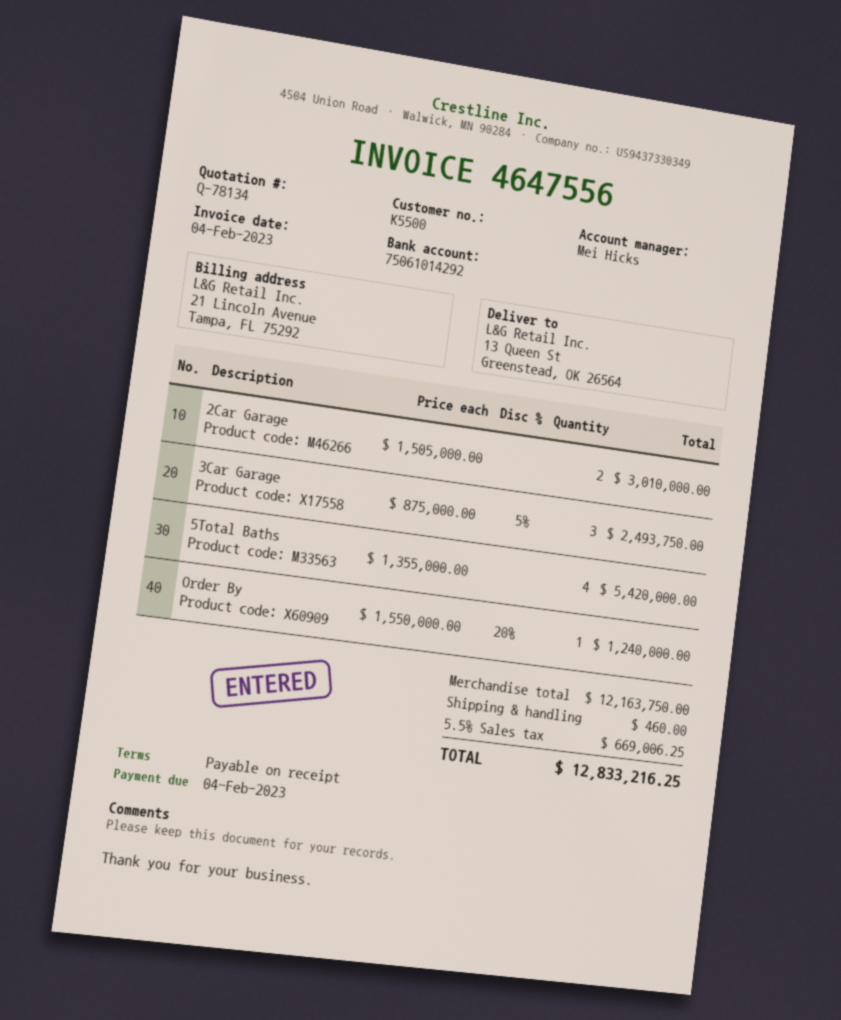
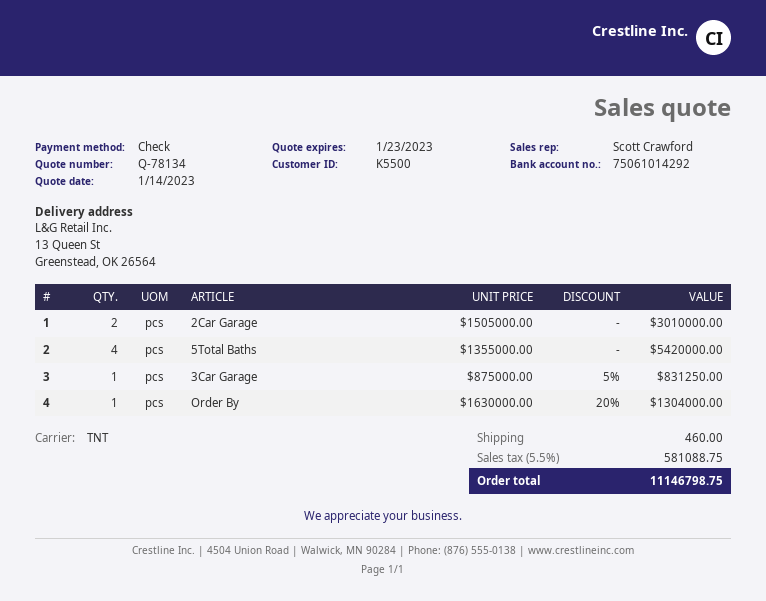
sales rep: Mei Hicks -> Scott Crawford
3Car Garage: 3 x 875000.00 - 5% = 2493750.00 -> 1 x 875000.00 - 5% = 831250.00
Order By: 1 x 1550000.00 - 20% = 1240000.00 -> 1 x 1630000.00 - 20% = 1304000.00
tax: 5.5% = 669006.25 -> 5.5% = 581088.75
total: 12833216.25 -> 11146798.75

